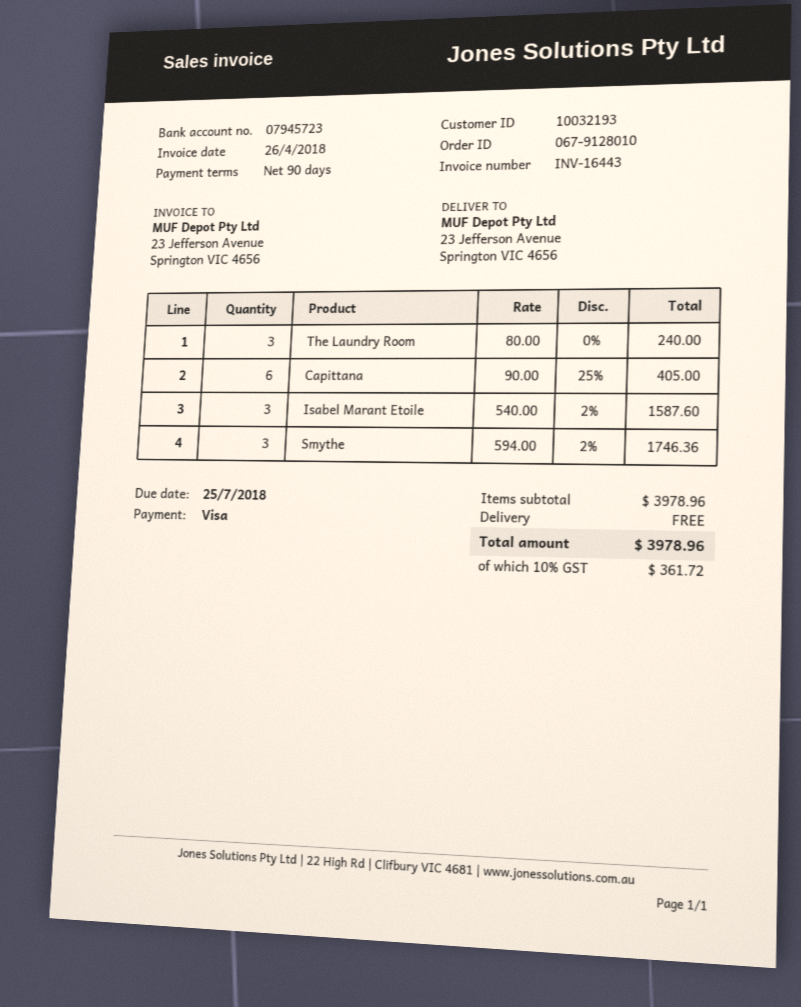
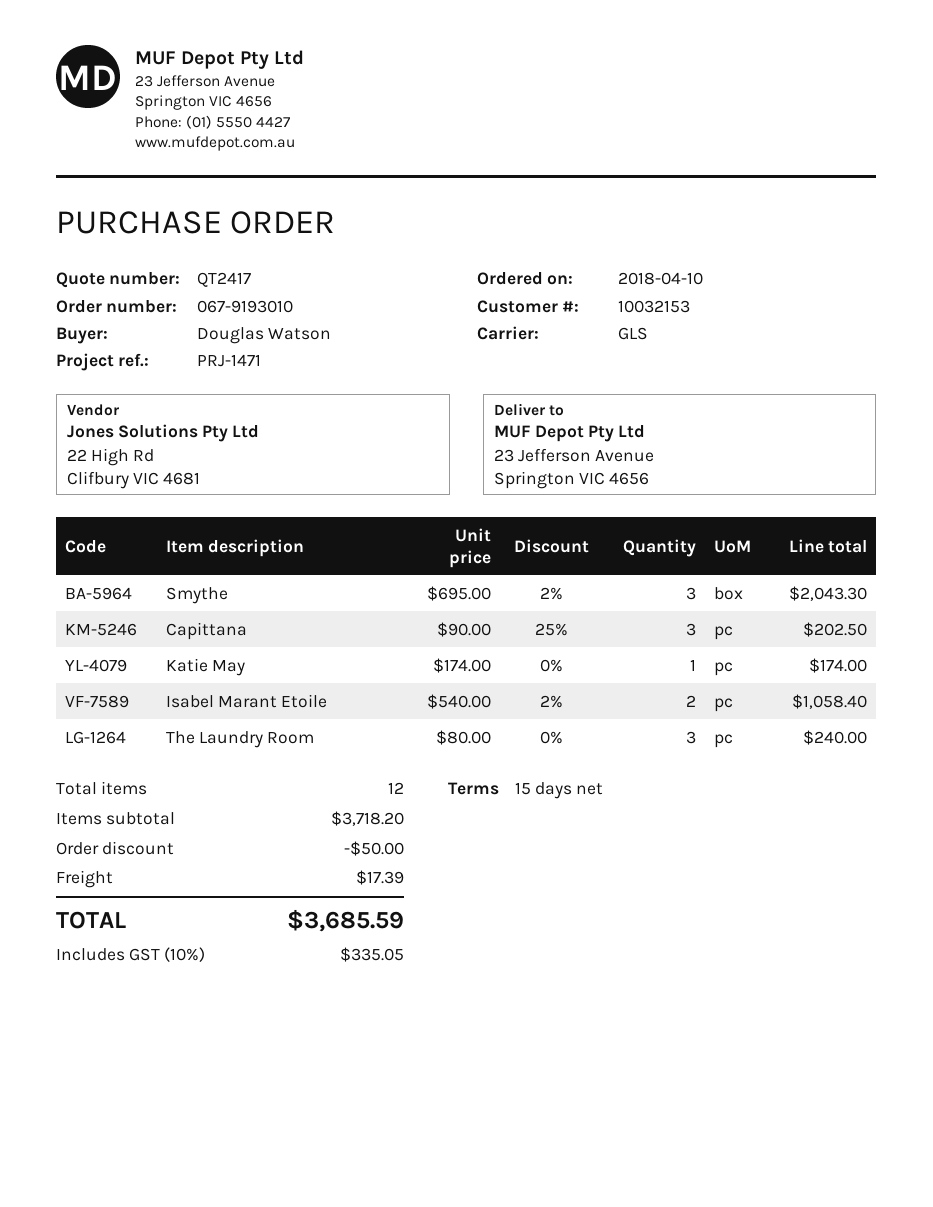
order number: 067-9128010 -> 067-9193010
payment terms: 90 days -> 15 days
customer number: 10032193 -> 10032153
Capittana: 6 x 90.00 - 25% = 405.00 -> 3 x 90.00 - 25% = 202.50
Isabel Marant Etoile: 3 x 540.00 - 2% = 1587.60 -> 2 x 540.00 - 2% = 1058.40
Smythe: 3 x 594.00 - 2% = 1746.36 -> 3 x 695.00 - 2% = 2043.30
Katie May: none -> 1 x 174.00 = 174.00
subtotal: 3978.96 -> 3718.20
discount: none -> 50.00
shipping: 0.00 -> 17.39
tax: 10% = 361.72 -> 10% = 335.05
total: 3978.96 -> 3685.59

